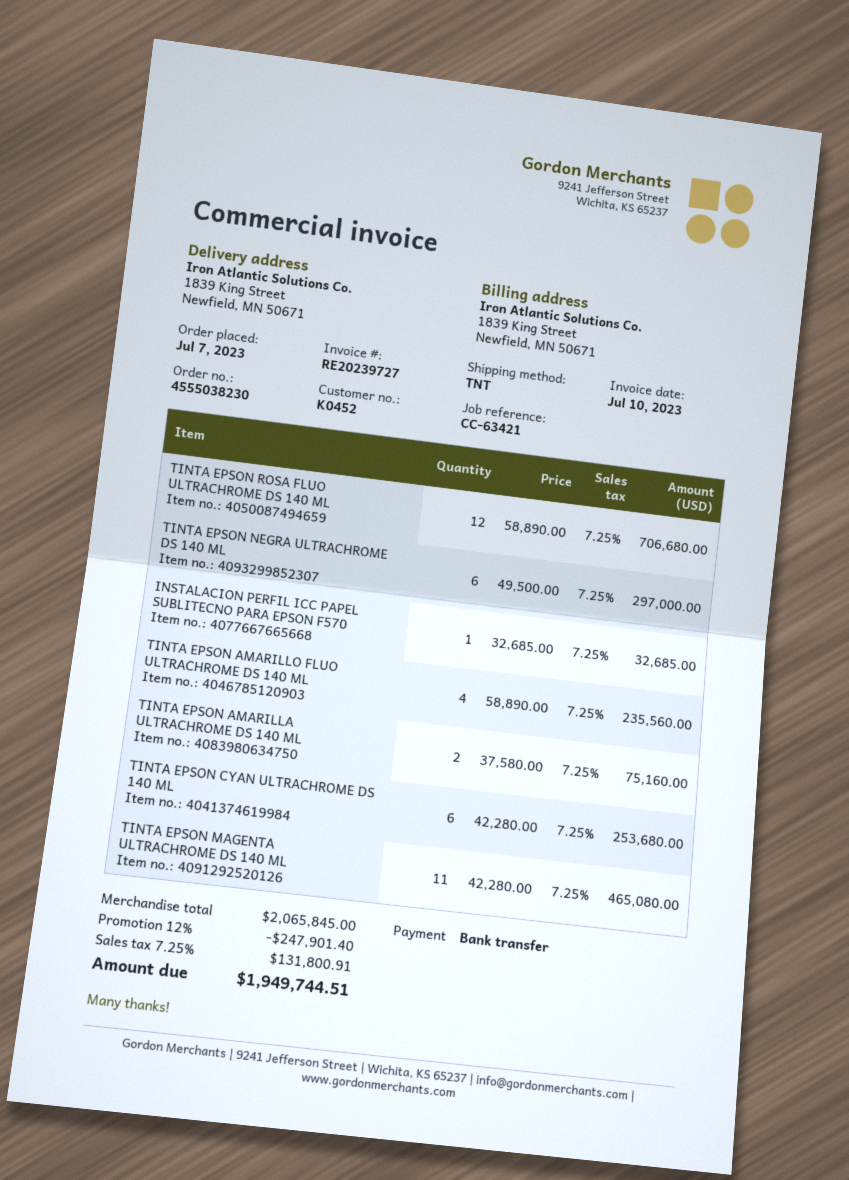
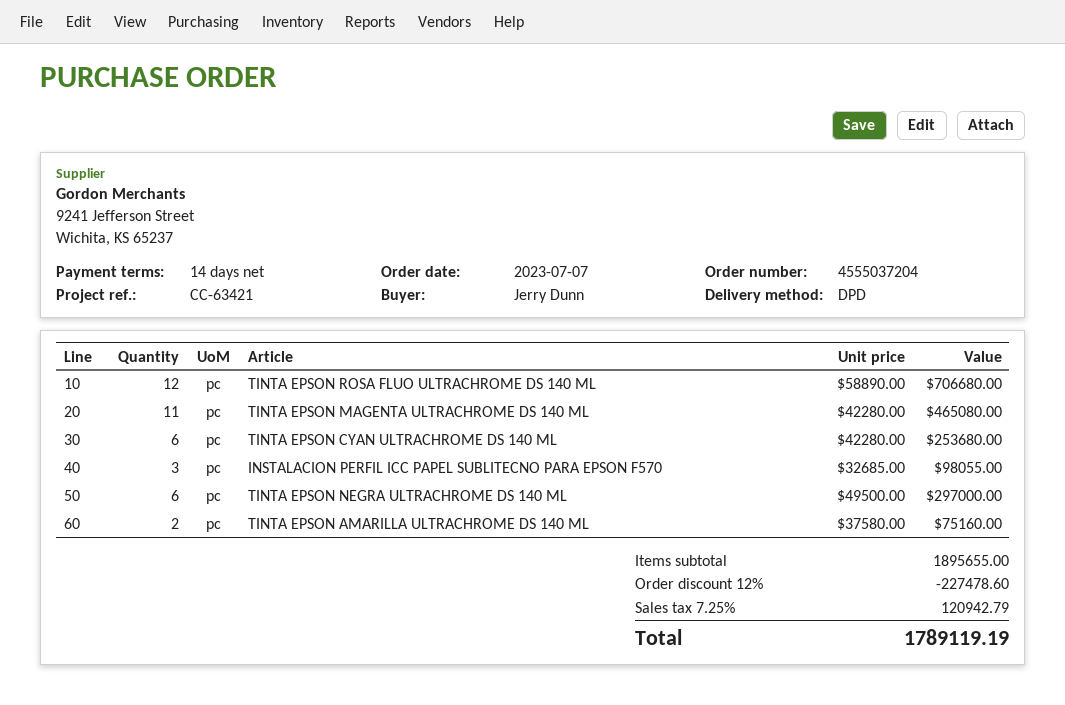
order number: 4555038230 -> 4555037204
shipping method: TNT -> DPD
INSTALACION PERFIL ICC PAPEL SUBLITECNO PARA EPSON F570: 1 x 32685.00 = 32685.00 -> 3 x 32685.00 = 98055.00
TINTA EPSON AMARILLO FLUO ULTRACHROME DS 140 ML: 4 x 58890.00 = 235560.00 -> none
subtotal: 2065845.00 -> 1895655.00
discount: 12% = 247901.40 -> 12% = 227478.60
tax: 7.25% = 131800.91 -> 7.25% = 120942.79
total: 1949744.51 -> 1789119.19

